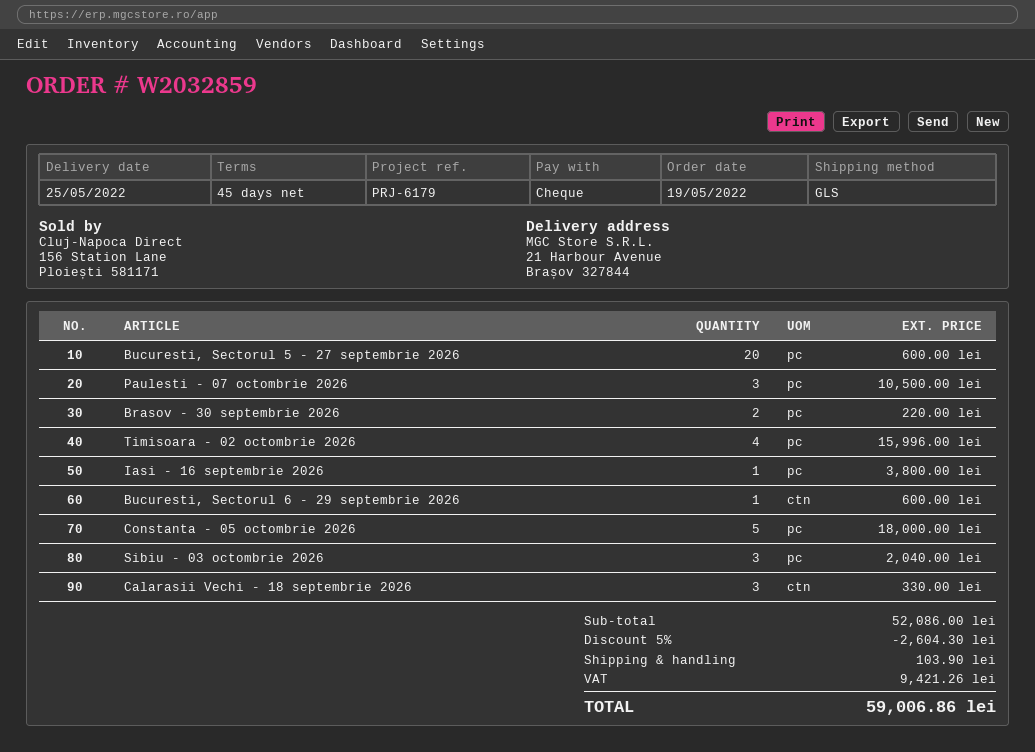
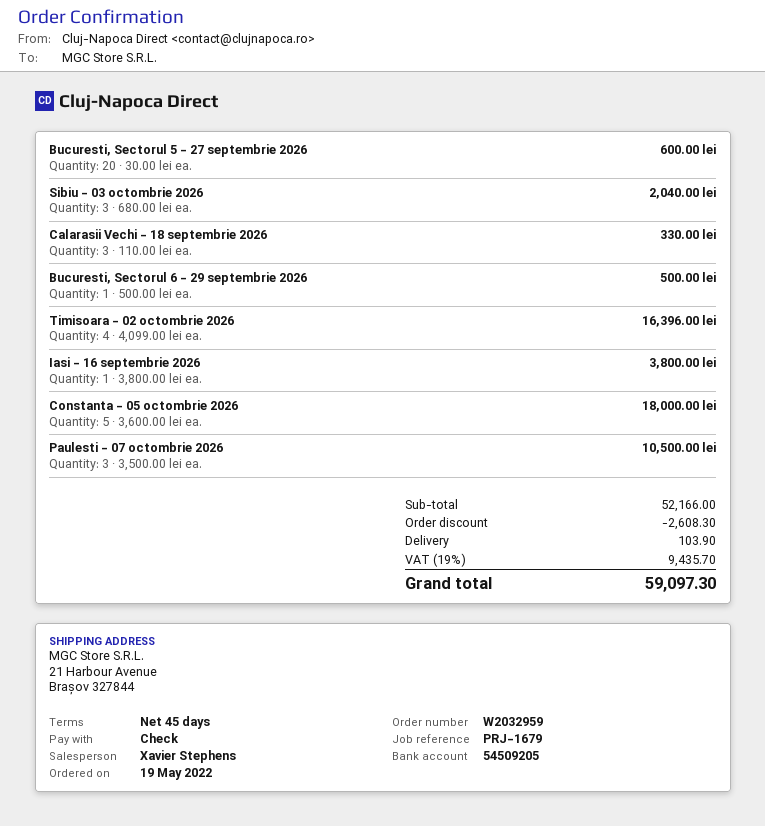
order number: W2032859 -> W2032959
reference: PRJ-6179 -> PRJ-1679
Brasov - 30 septembrie 2026: 2 for 220.00 -> none
Timisoara - 02 octombrie 2026: 4 for 15996.00 -> 4 for 16396.00
Bucuresti, Sectorul 6 - 29 septembrie 2026: 1 for 600.00 -> 1 for 500.00
subtotal: 52086.00 -> 52166.00
discount: 2604.30 -> 2608.30
tax: 9421.26 -> 9435.70
total: 59006.86 -> 59097.30

